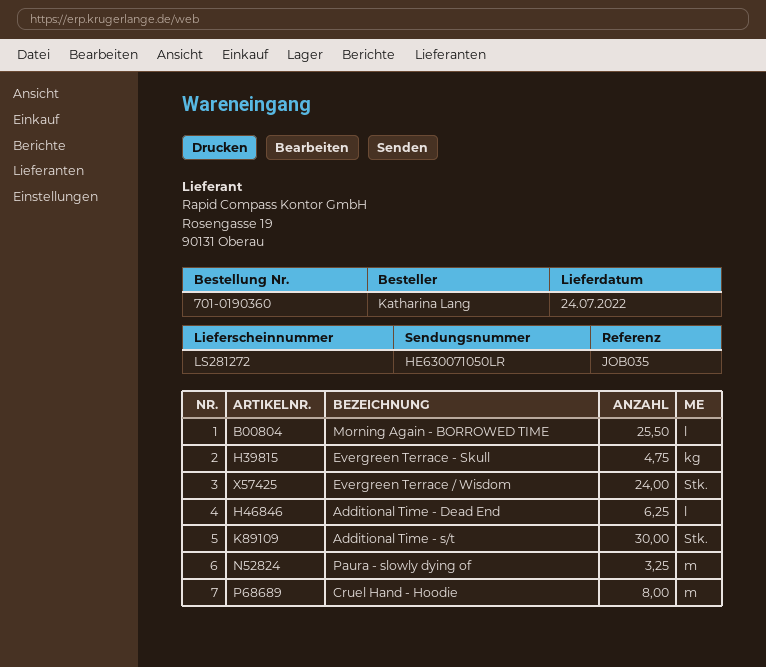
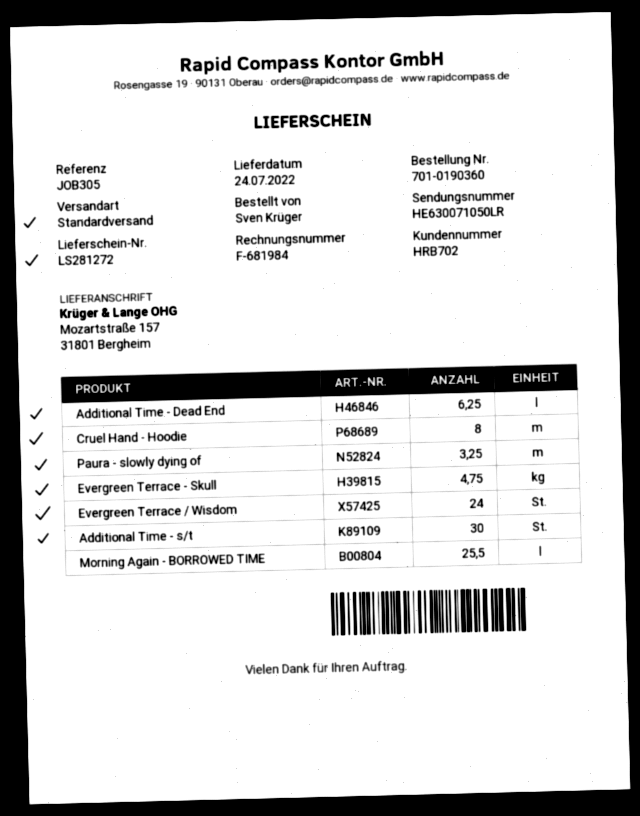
reference: JOB035 -> JOB305
ordered by: Katharina Lang -> Sven Krüger

